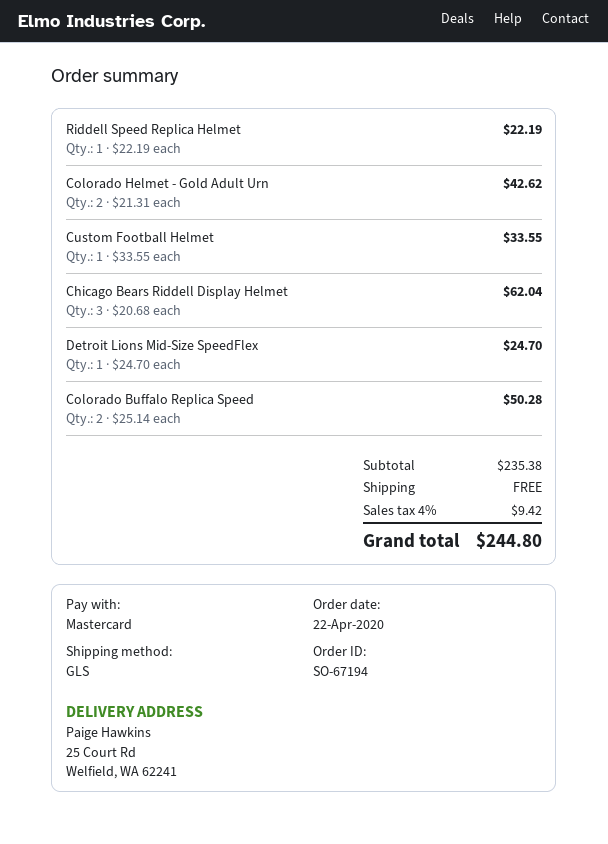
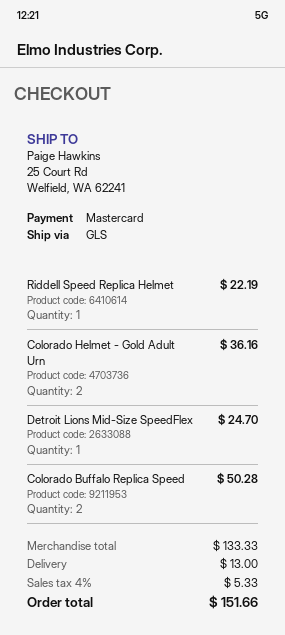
Colorado Helmet - Gold Adult Urn: 2 for 42.62 -> 2 for 36.16
Custom Football Helmet: 1 for 33.55 -> none
Chicago Bears Riddell Display Helmet: 3 for 62.04 -> none
subtotal: 235.38 -> 133.33
shipping: 0.00 -> 13.00
tax: 4% = 9.42 -> 4% = 5.33
total: 244.80 -> 151.66

